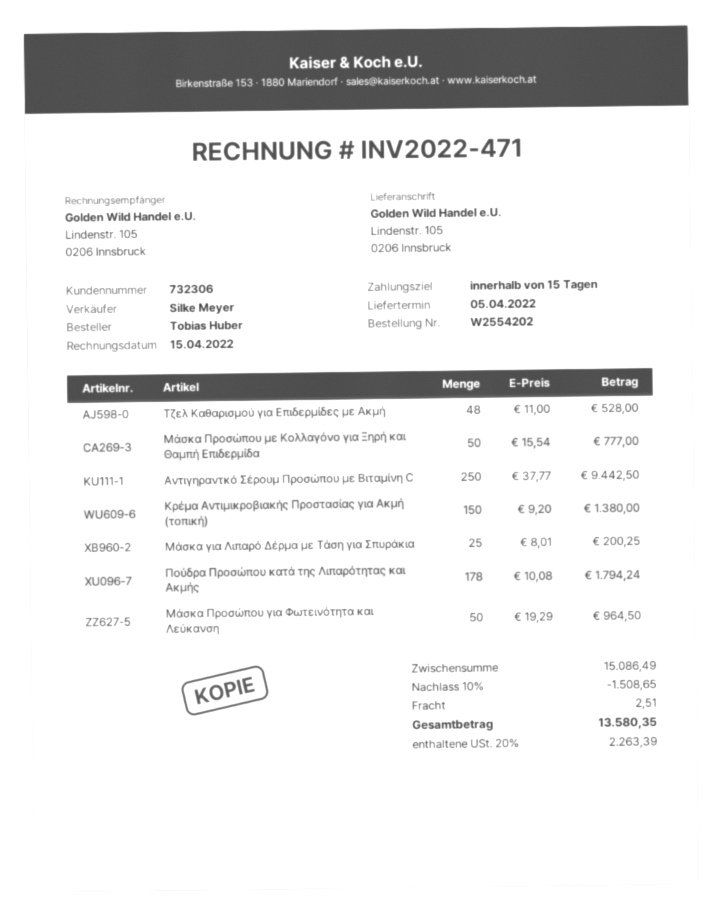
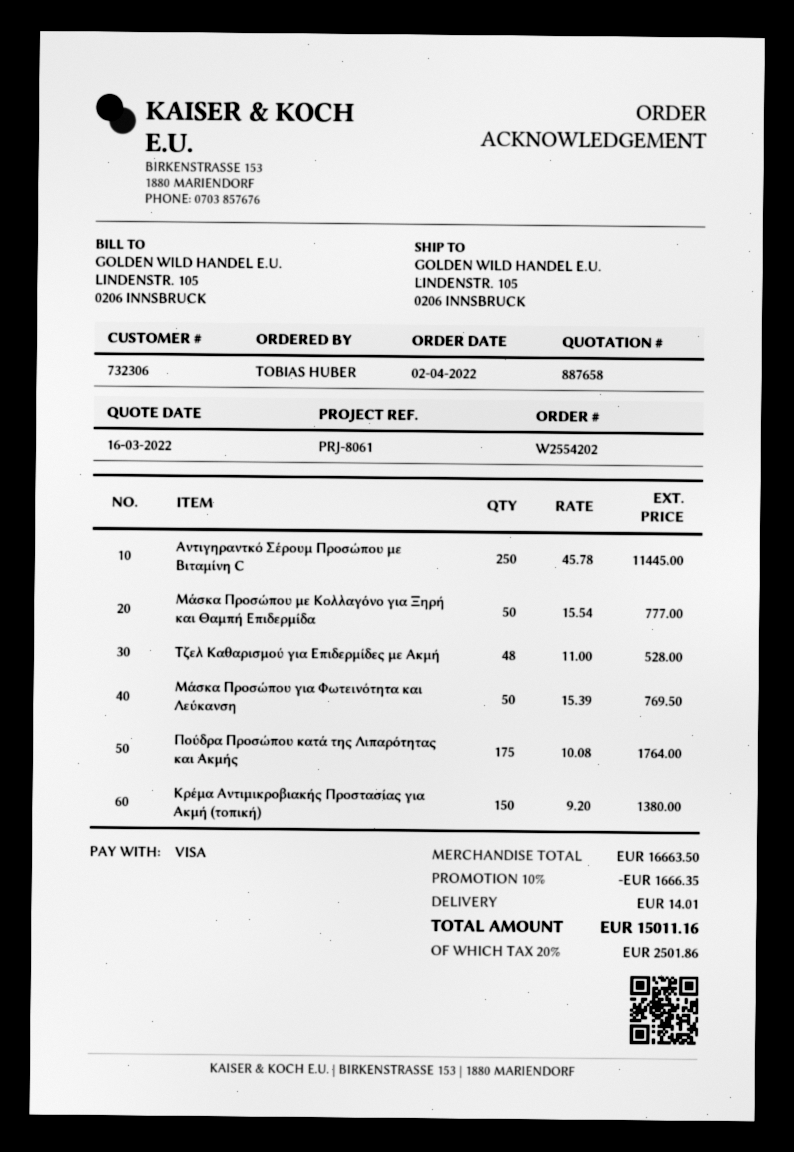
Αντιγηραντκό Σέρουμ Προσώπου με Βιταμίνη C: 250 x 37.77 = 9442.50 -> 250 x 45.78 = 11445.00
Μάσκα για Λιπαρό Δέρμα με Τάση για Σπυράκια: 25 x 8.01 = 200.25 -> none
Πούδρα Προσώπου κατά της Λιπαρότητας και Ακμής: 178 x 10.08 = 1794.24 -> 175 x 10.08 = 1764.00
Μάσκα Προσώπου για Φωτεινότητα και Λεύκανση: 50 x 19.29 = 964.50 -> 50 x 15.39 = 769.50
subtotal: 15086.49 -> 16663.50
discount: 10% = 1508.65 -> 10% = 1666.35
shipping: 2.51 -> 14.01
tax: 20% = 2263.39 -> 20% = 2501.86
total: 13580.35 -> 15011.16

